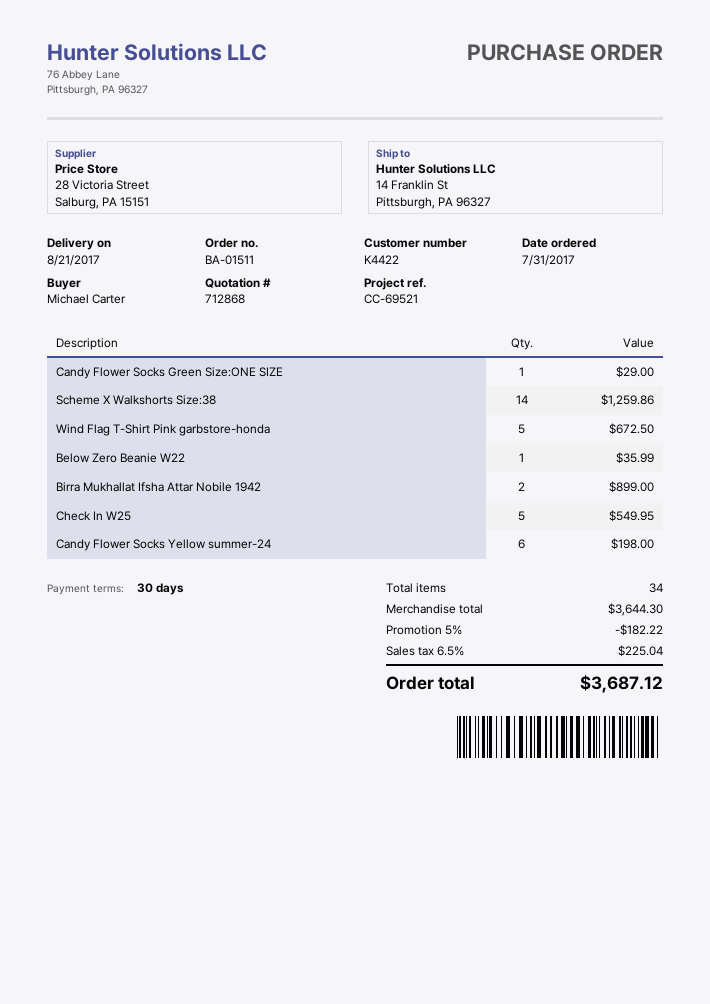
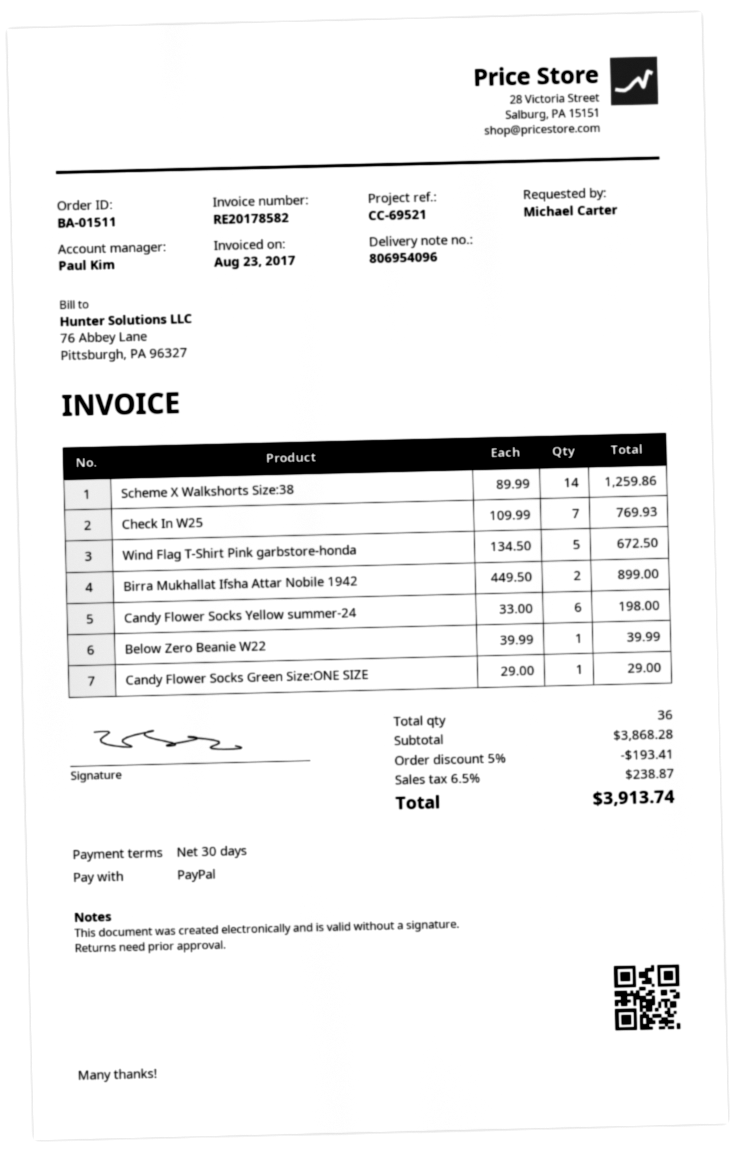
Below Zero Beanie W22: 1 for 35.99 -> 1 for 39.99
Check In W25: 5 for 549.95 -> 7 for 769.93
total quantity: 34 -> 36
subtotal: 3644.30 -> 3868.28
discount: 5% = 182.22 -> 5% = 193.41
tax: 6.5% = 225.04 -> 6.5% = 238.87
total: 3687.12 -> 3913.74

